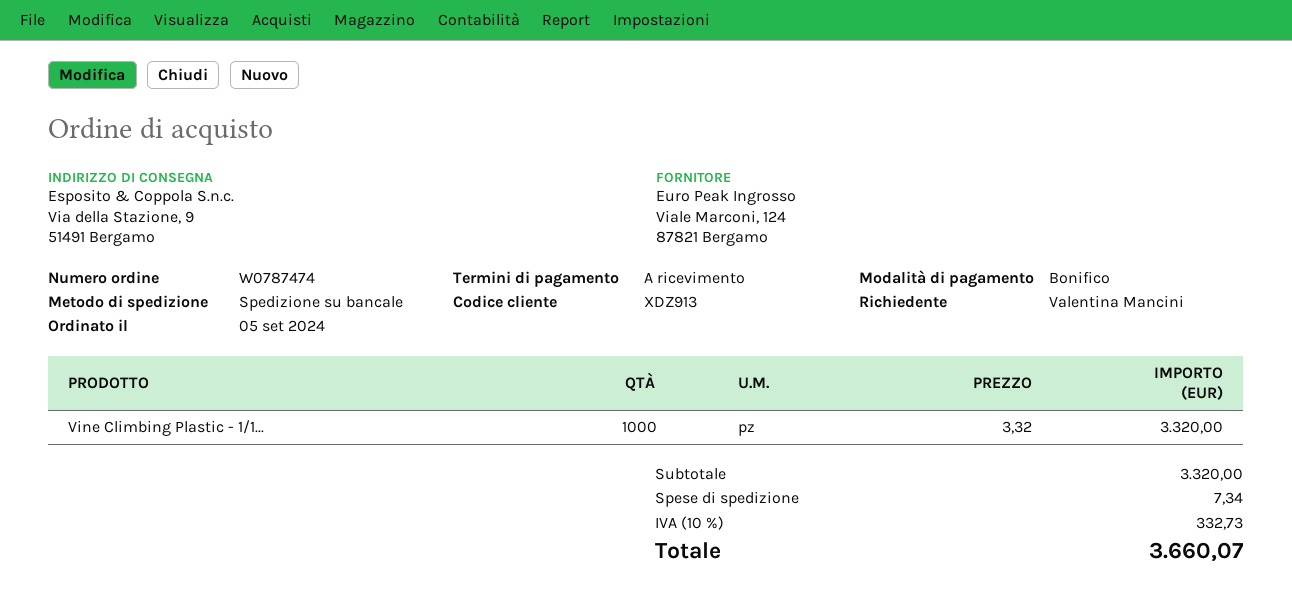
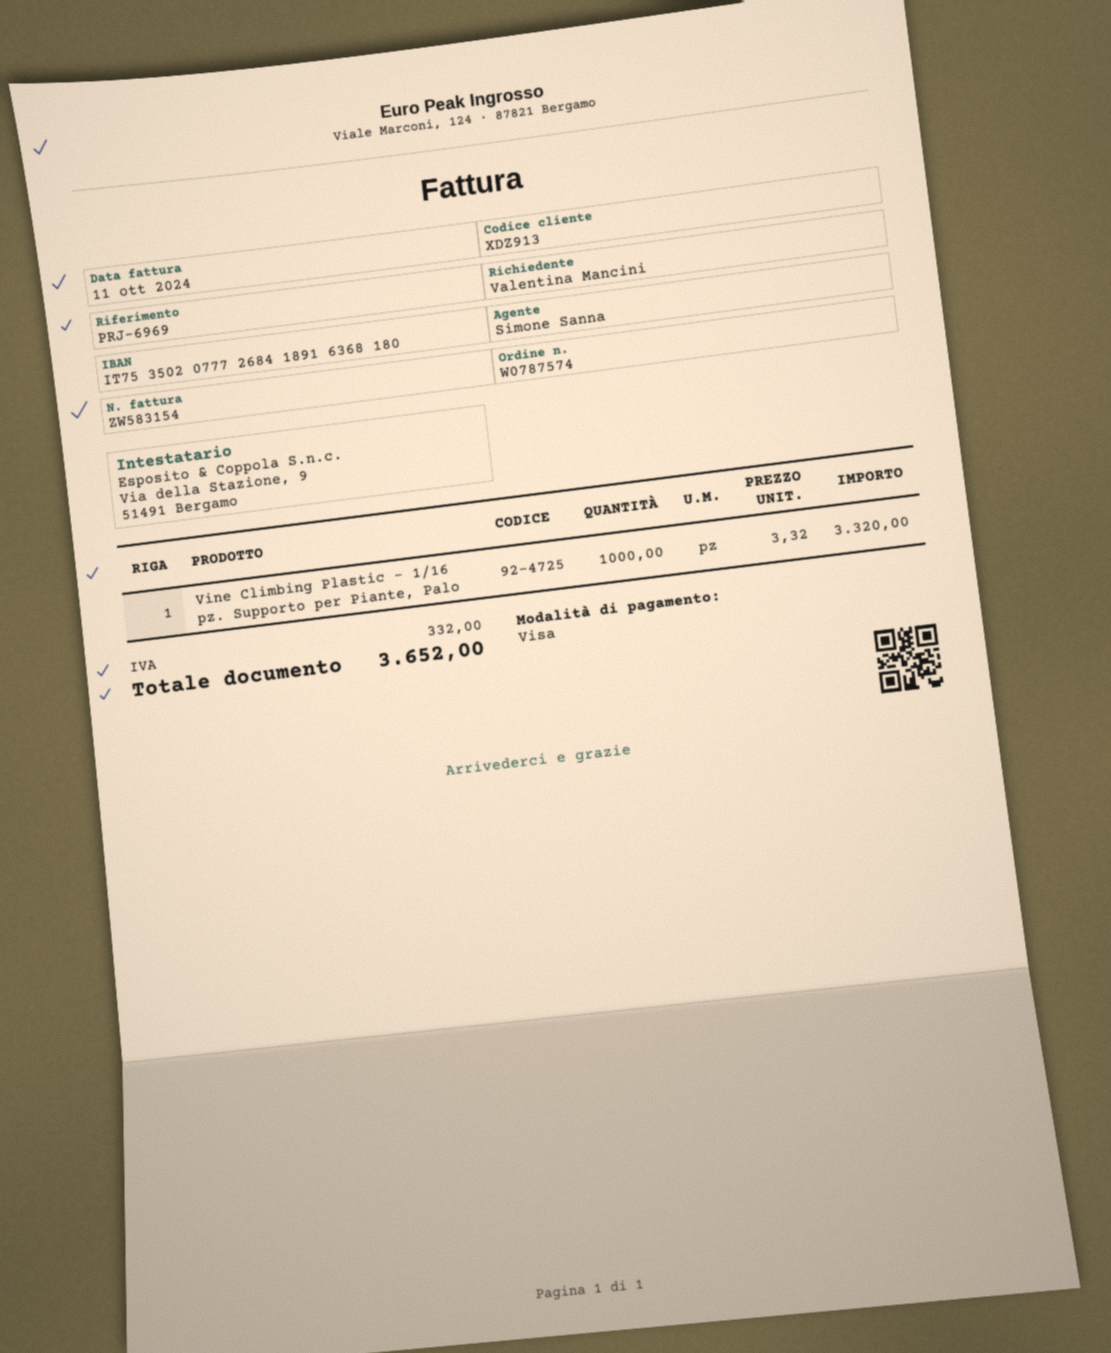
order number: W0787474 -> W0787574
payment method: bank transfer -> Visa
shipping: 7.34 -> none
tax: 332.73 -> 332.00
total: 3660.07 -> 3652.00

